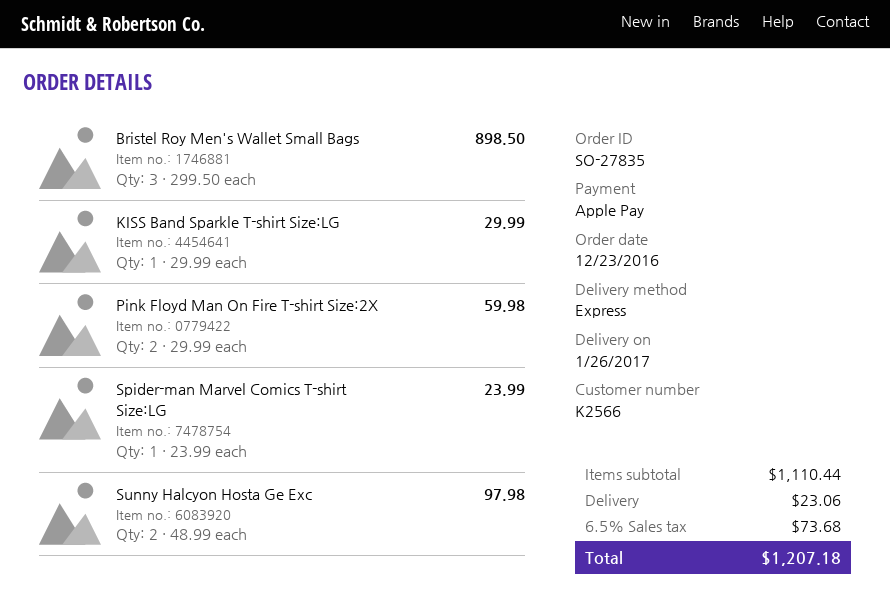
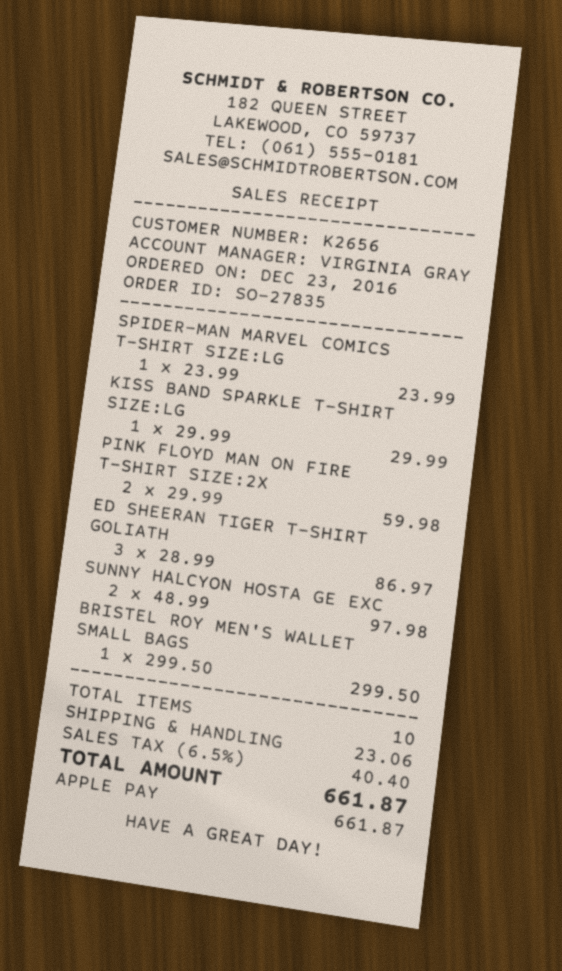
customer number: K2566 -> K2656
Bristel Roy Men's Wallet Small Bags: 3 x 299.50 = 898.50 -> 1 x 299.50 = 299.50
ED SHEERAN TIGER T-SHIRT GOLIATH: none -> 3 x 28.99 = 86.97
tax: 6.5% = 73.68 -> 6.5% = 40.40
total: 1207.18 -> 661.87

